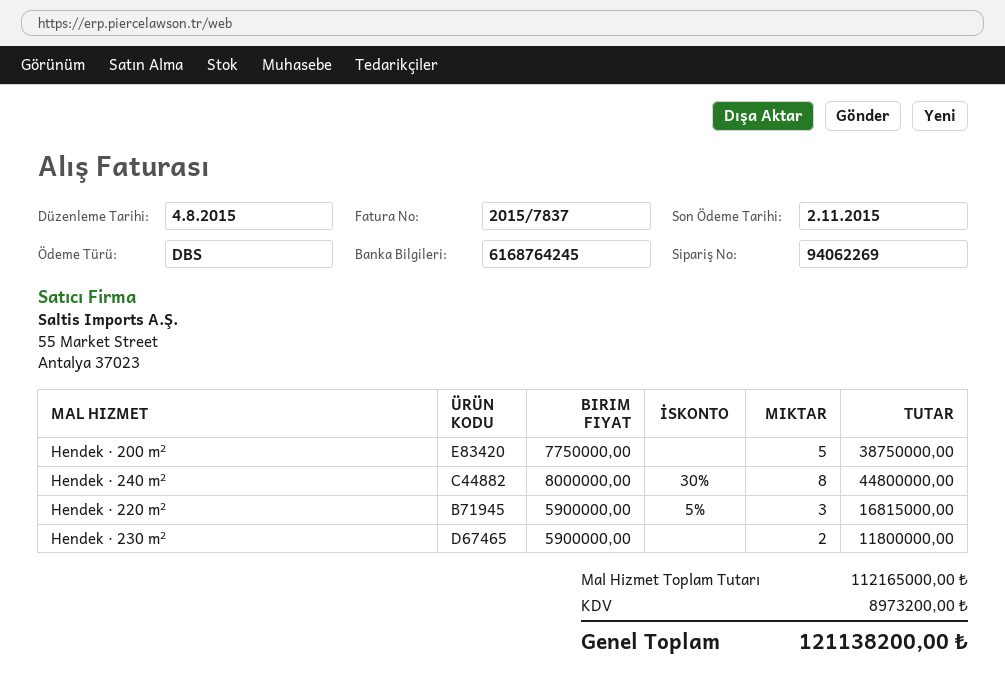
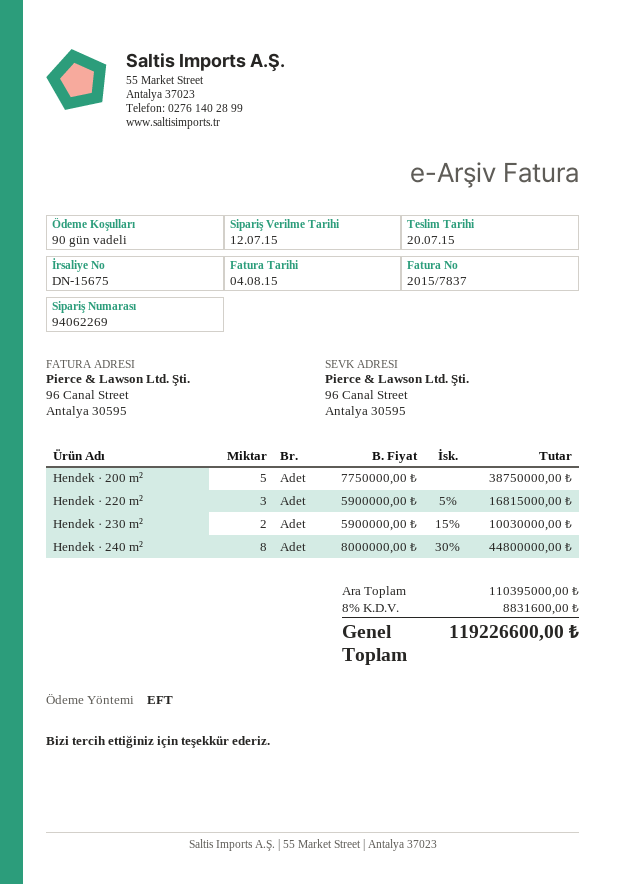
payment method: direct debit -> bank transfer
Hendek · 230 m²: 2 x 5900000.00 = 11800000.00 -> 2 x 5900000.00 - 15% = 10030000.00
subtotal: 112165000.00 -> 110395000.00
tax: 8973200.00 -> 8831600.00
total: 121138200.00 -> 119226600.00

